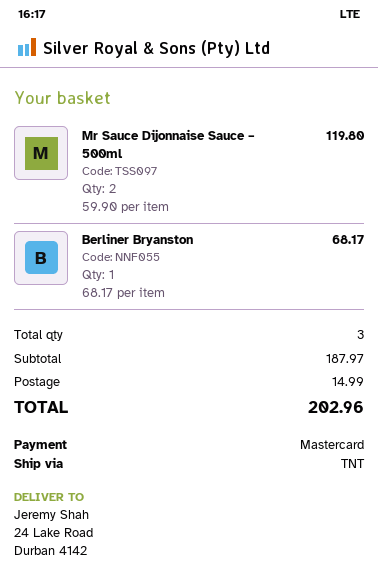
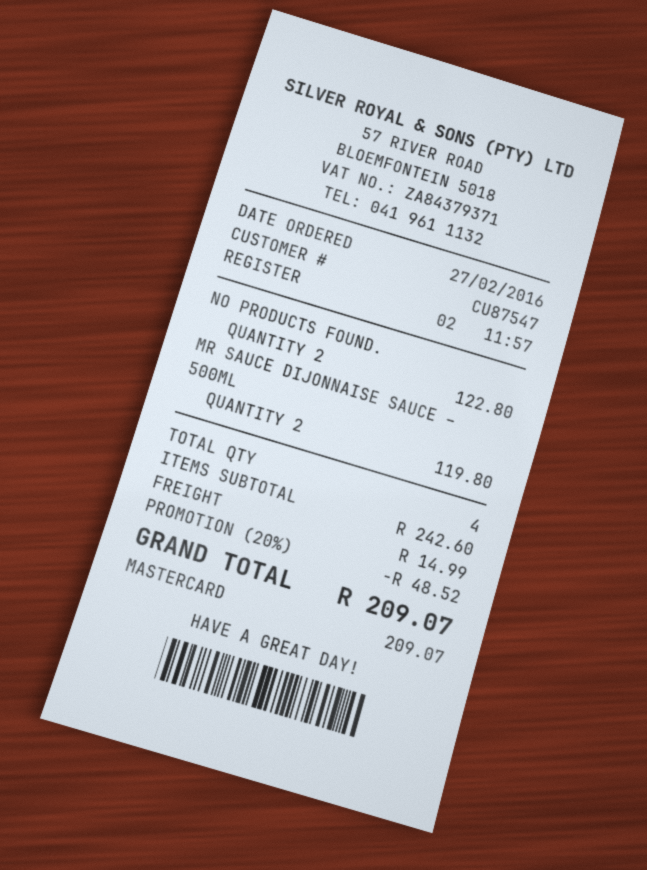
Berliner Bryanston: 1 for 68.17 -> none
NO PRODUCTS FOUND.: none -> 2 for 122.80
total quantity: 3 -> 4
subtotal: 187.97 -> 242.60
discount: none -> 20% = 48.52
total: 202.96 -> 209.07

